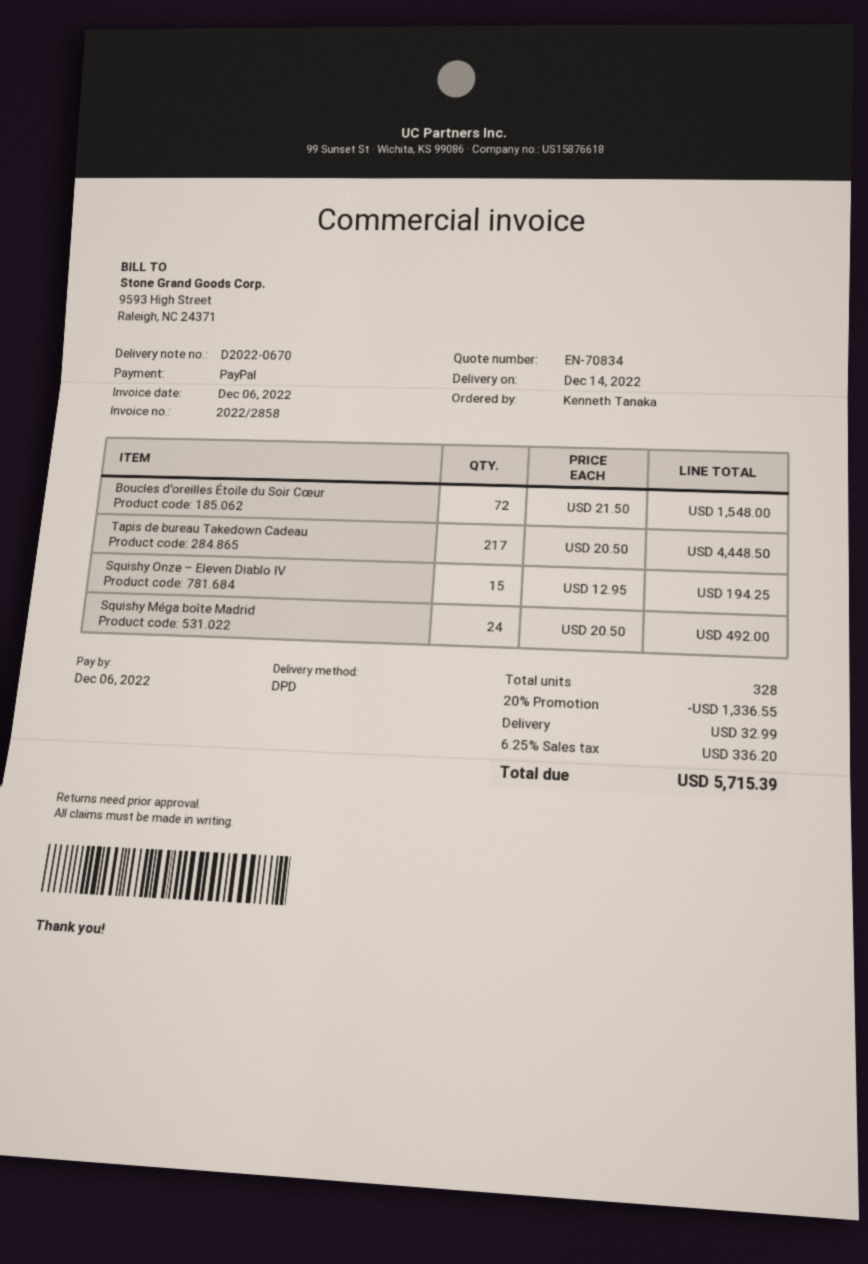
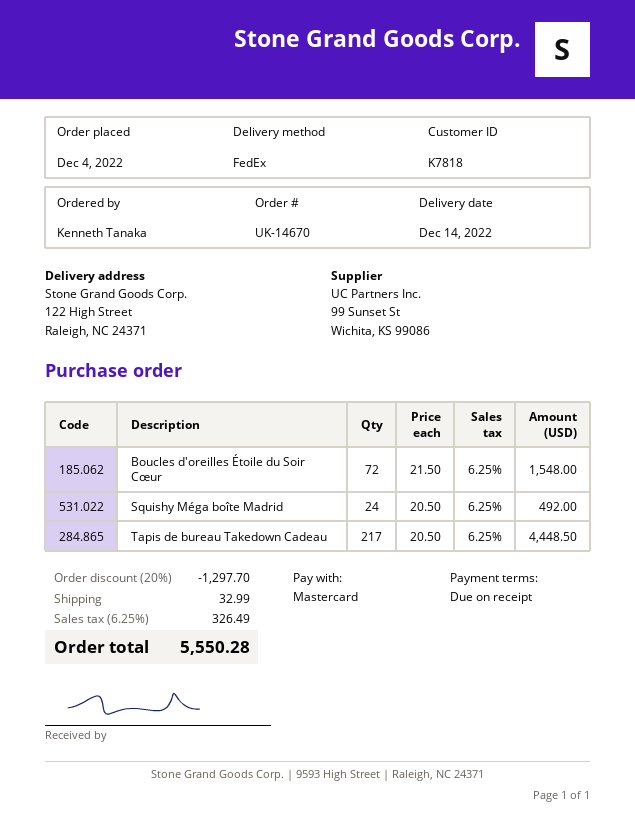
payment method: PayPal -> Mastercard
shipping method: DPD -> FedEx
Squishy Onze – Eleven Diablo IV: 15 x 12.95 = 194.25 -> none
discount: 20% = 1336.55 -> 20% = 1297.70
tax: 6.25% = 336.20 -> 6.25% = 326.49
total: 5715.39 -> 5550.28

